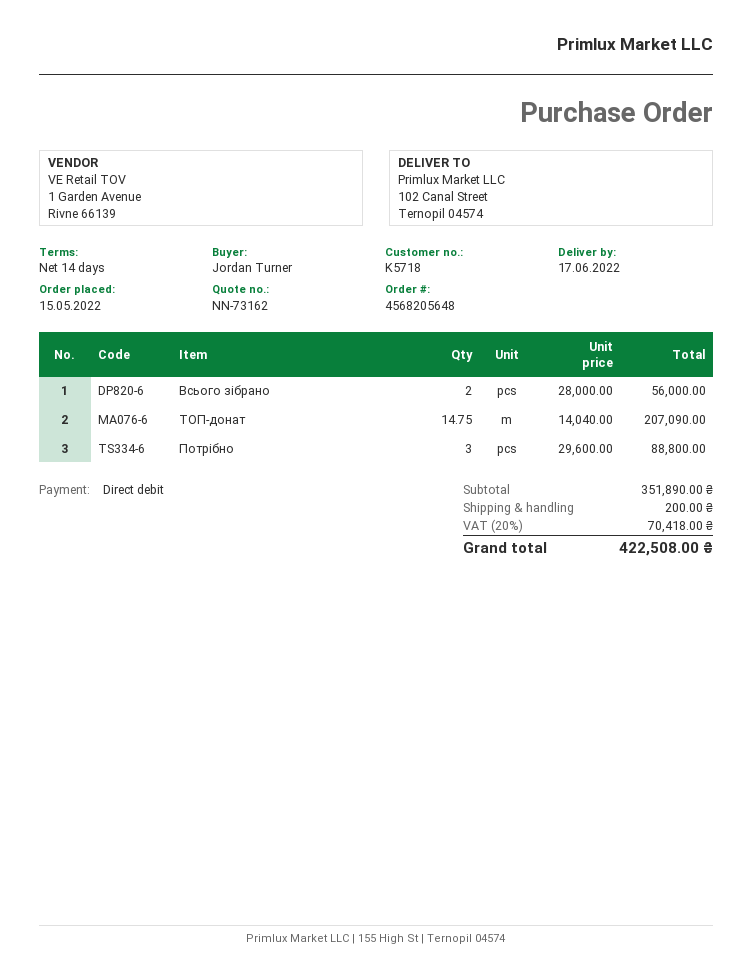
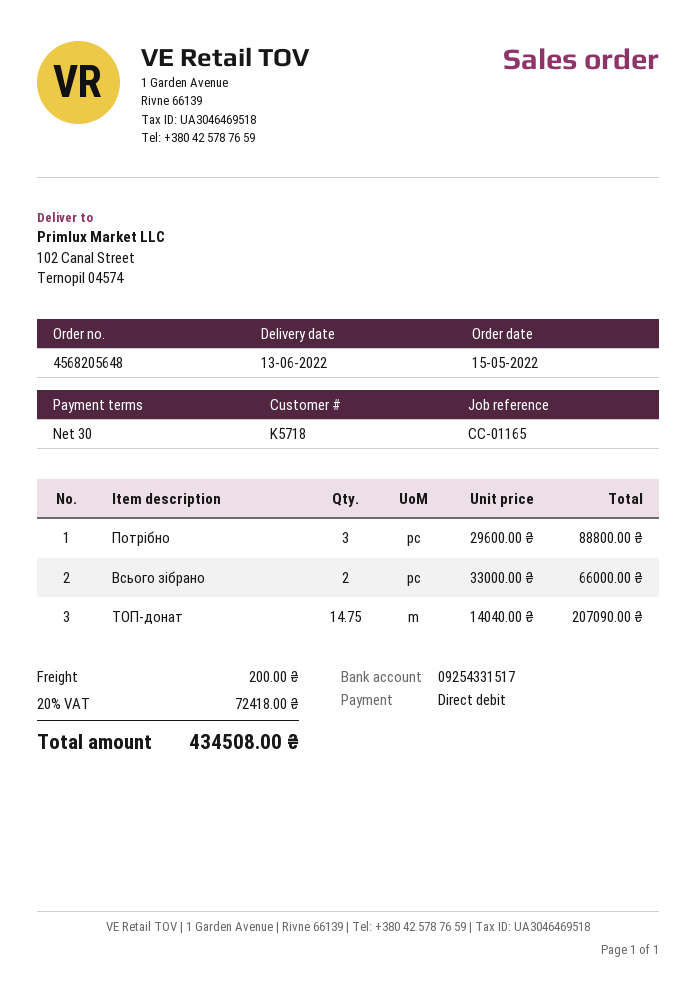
delivery date: 2022-06-17 -> 2022-06-13
payment terms: 14 days -> 30 days
Всього зібрано: 2 x 28000.00 = 56000.00 -> 2 x 33000.00 = 66000.00
tax: 20% = 70418.00 -> 20% = 72418.00
total: 422508.00 -> 434508.00

